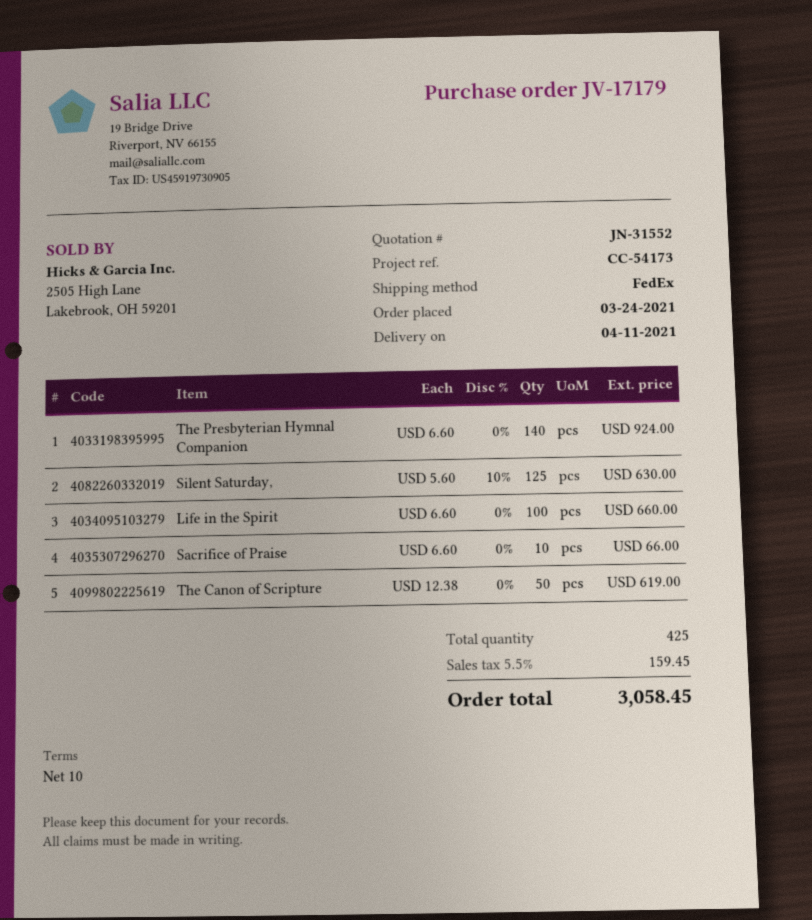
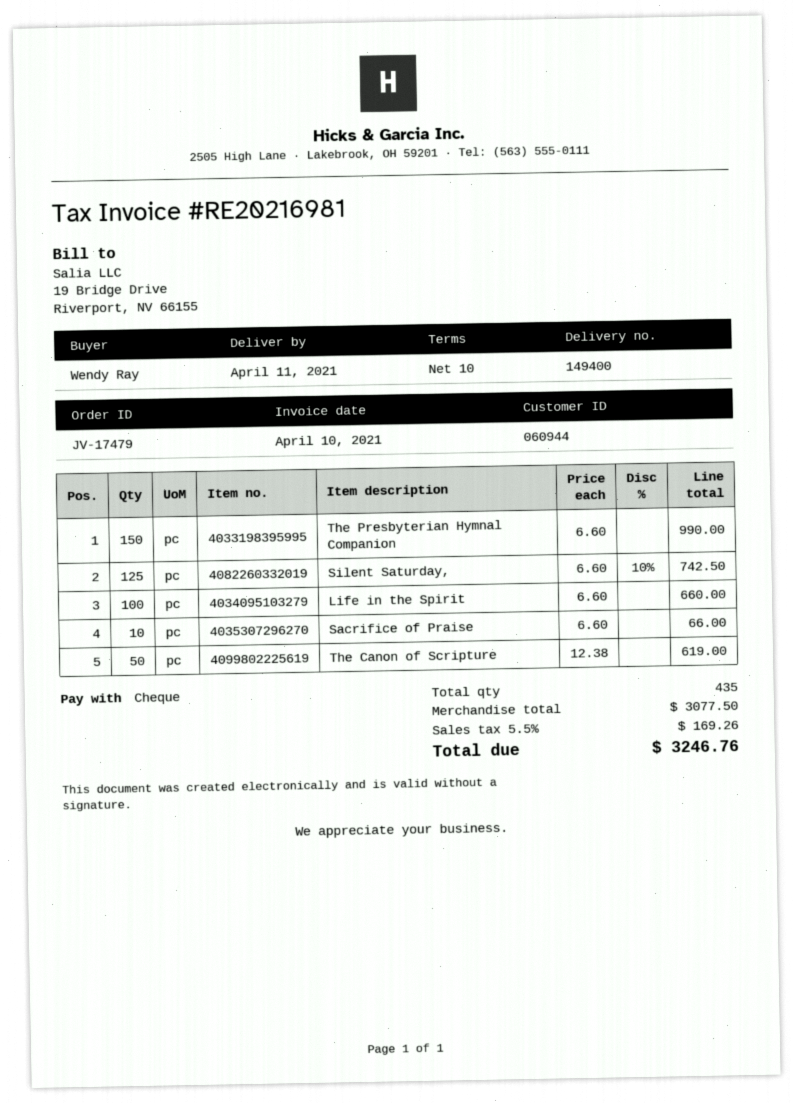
order number: JV-17179 -> JV-17479
The Presbyterian Hymnal Companion: 140 x 6.60 = 924.00 -> 150 x 6.60 = 990.00
Silent Saturday,: 125 x 5.60 - 10% = 630.00 -> 125 x 6.60 - 10% = 742.50
total quantity: 425 -> 435
tax: 5.5% = 159.45 -> 5.5% = 169.26
total: 3058.45 -> 3246.76

